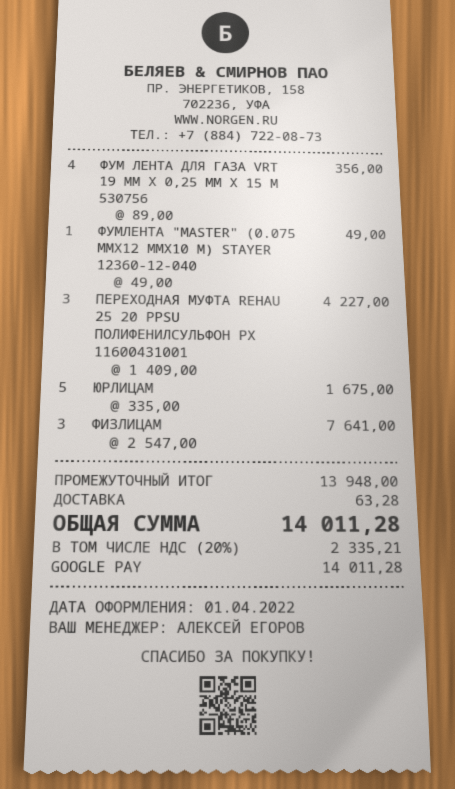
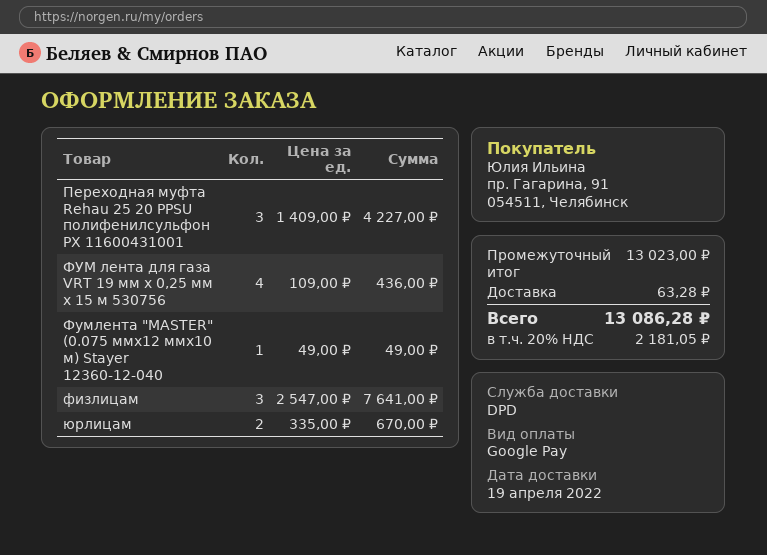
ФУМ ЛЕНТА ДЛЯ ГАЗА VRT 19 ММ Х 0,25 ММ Х 15 М 530756: 4 x 89.00 = 356.00 -> 4 x 109.00 = 436.00
ЮРЛИЦАМ: 5 x 335.00 = 1675.00 -> 2 x 335.00 = 670.00
subtotal: 13948.00 -> 13023.00
tax: 20% = 2335.21 -> 20% = 2181.05
total: 14011.28 -> 13086.28

